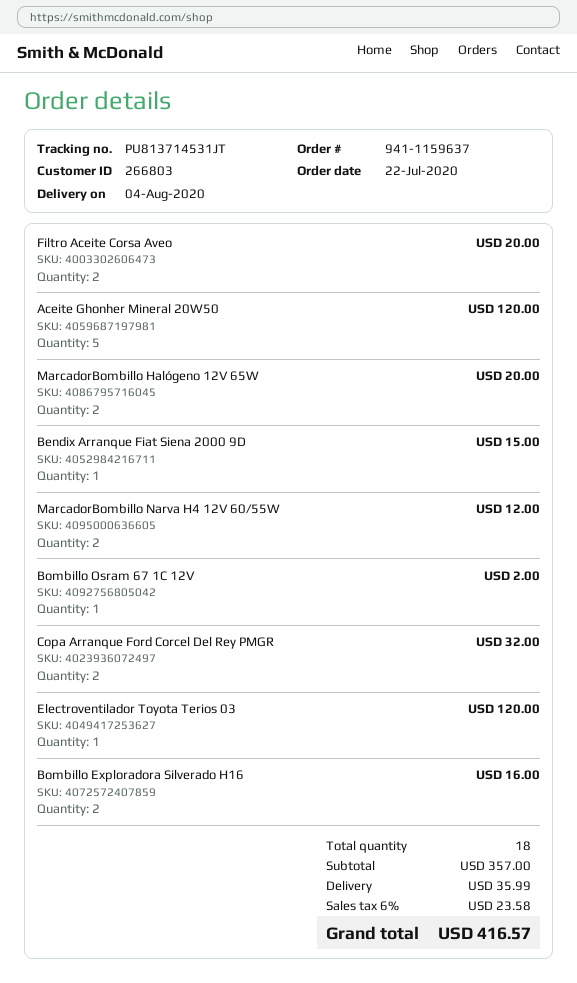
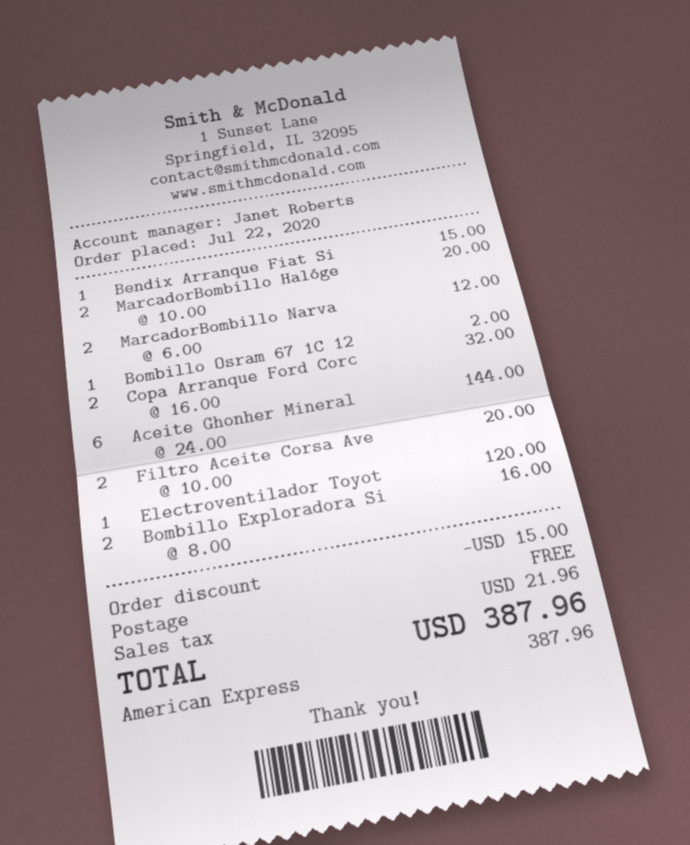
Aceite Ghonher Mineral 20W50: 5 for 120.00 -> 6 for 144.00
discount: none -> 15.00
shipping: 35.99 -> 0.00
tax: 23.58 -> 21.96
total: 416.57 -> 387.96

